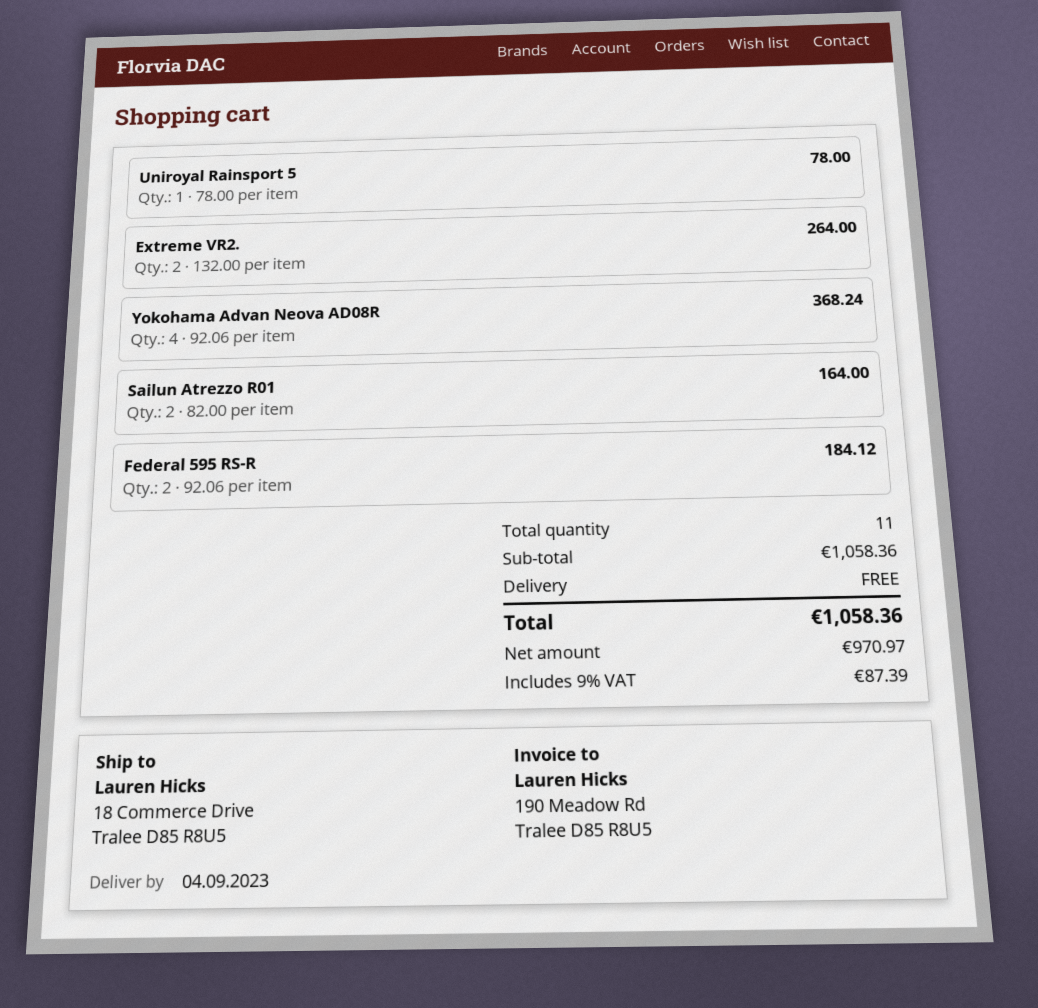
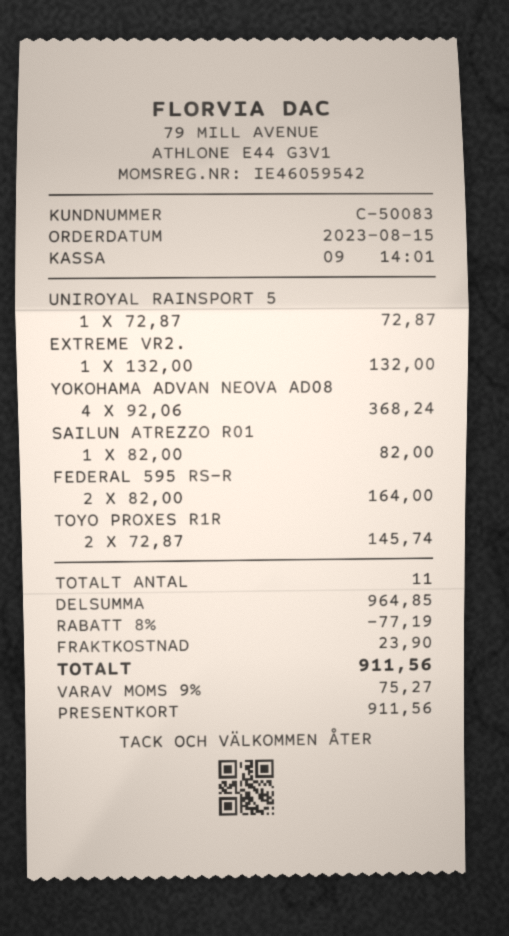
Uniroyal Rainsport 5: 1 x 78.00 = 78.00 -> 1 x 72.87 = 72.87
Extreme VR2.: 2 x 132.00 = 264.00 -> 1 x 132.00 = 132.00
Sailun Atrezzo R01: 2 x 82.00 = 164.00 -> 1 x 82.00 = 82.00
Federal 595 RS-R: 2 x 92.06 = 184.12 -> 2 x 82.00 = 164.00
TOYO PROXES R1R: none -> 2 x 72.87 = 145.74
subtotal: 1058.36 -> 964.85
discount: none -> 8% = 77.19
shipping: 0.00 -> 23.90
tax: 9% = 87.39 -> 9% = 75.27
total: 1058.36 -> 911.56

